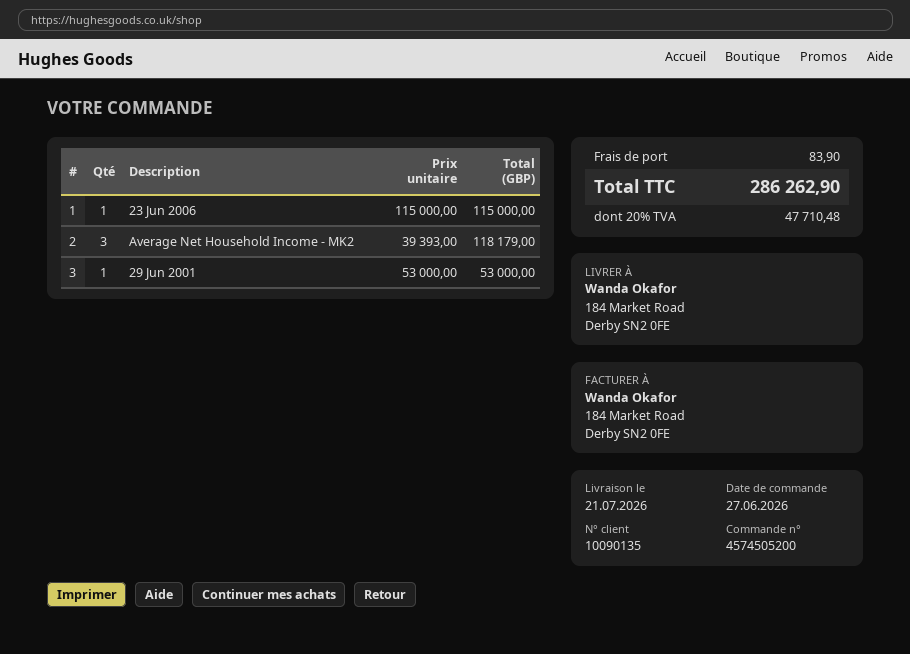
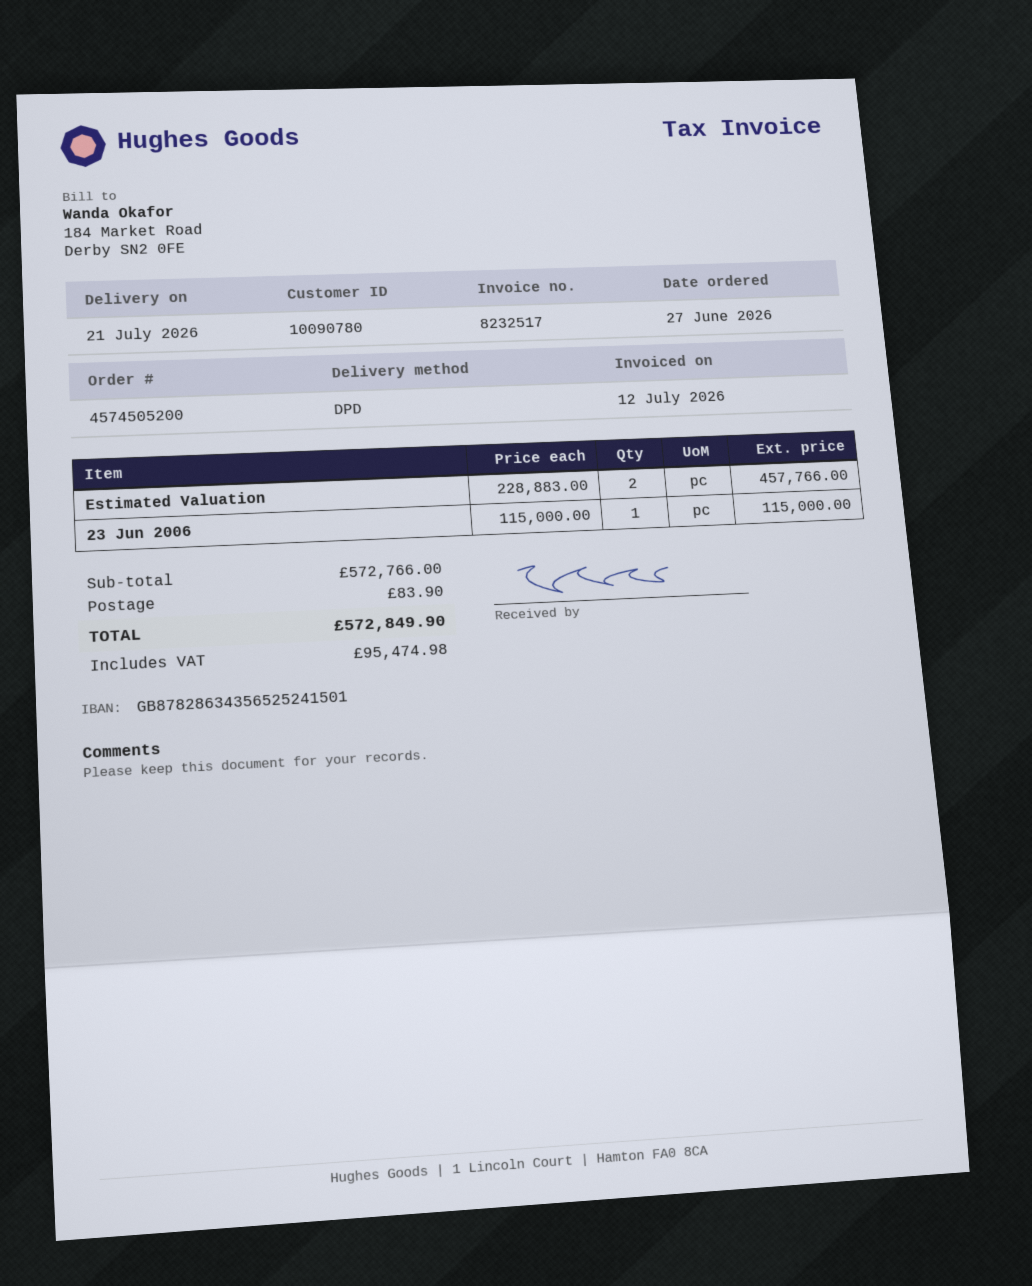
customer number: 10090135 -> 10090780
Average Net Household Income - MK2: 3 x 39393.00 = 118179.00 -> none
29 Jun 2001: 1 x 53000.00 = 53000.00 -> none
Estimated Valuation: none -> 2 x 228883.00 = 457766.00
tax: 47710.48 -> 95474.98
total: 286262.90 -> 572849.90

